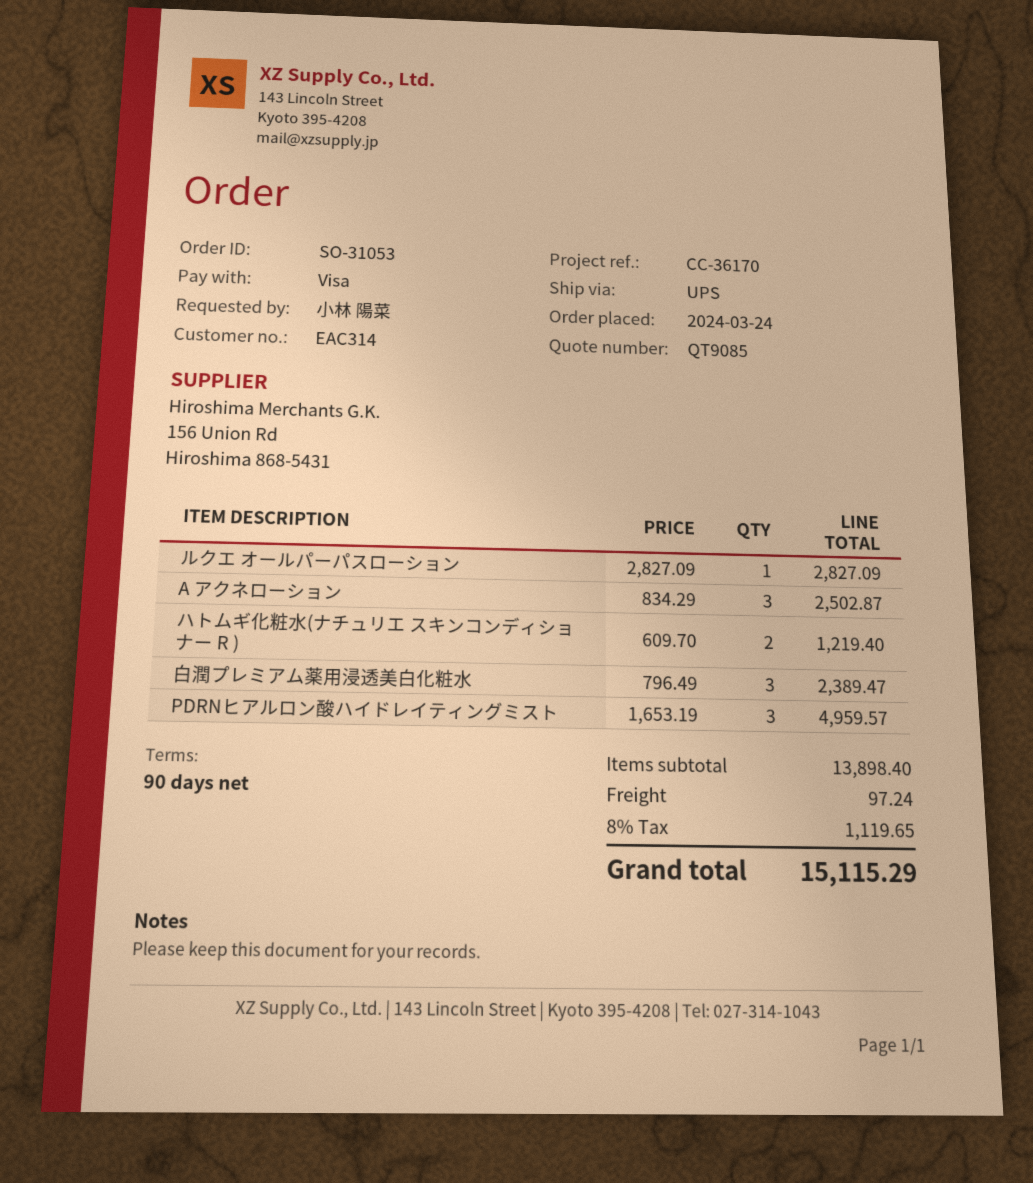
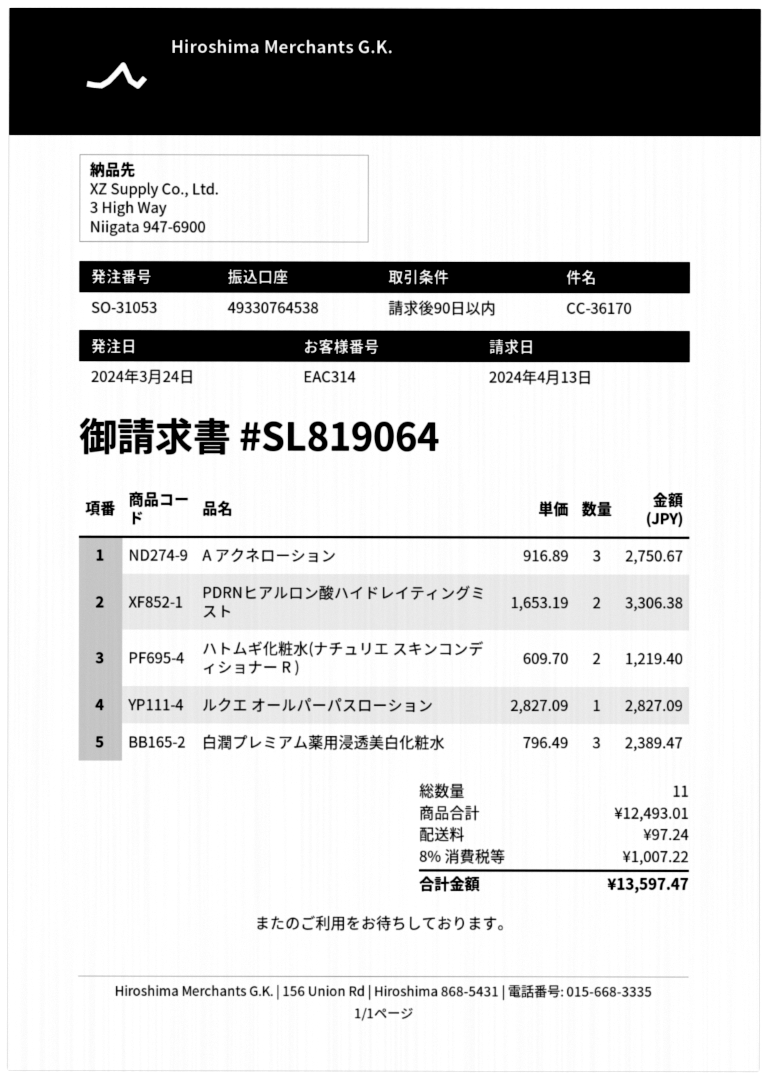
A アクネローション: 3 x 834.29 = 2502.87 -> 3 x 916.89 = 2750.67
PDRNヒアルロン酸ハイドレイティングミスト: 3 x 1653.19 = 4959.57 -> 2 x 1653.19 = 3306.38
subtotal: 13898.40 -> 12493.01
tax: 8% = 1119.65 -> 8% = 1007.22
total: 15115.29 -> 13597.47

